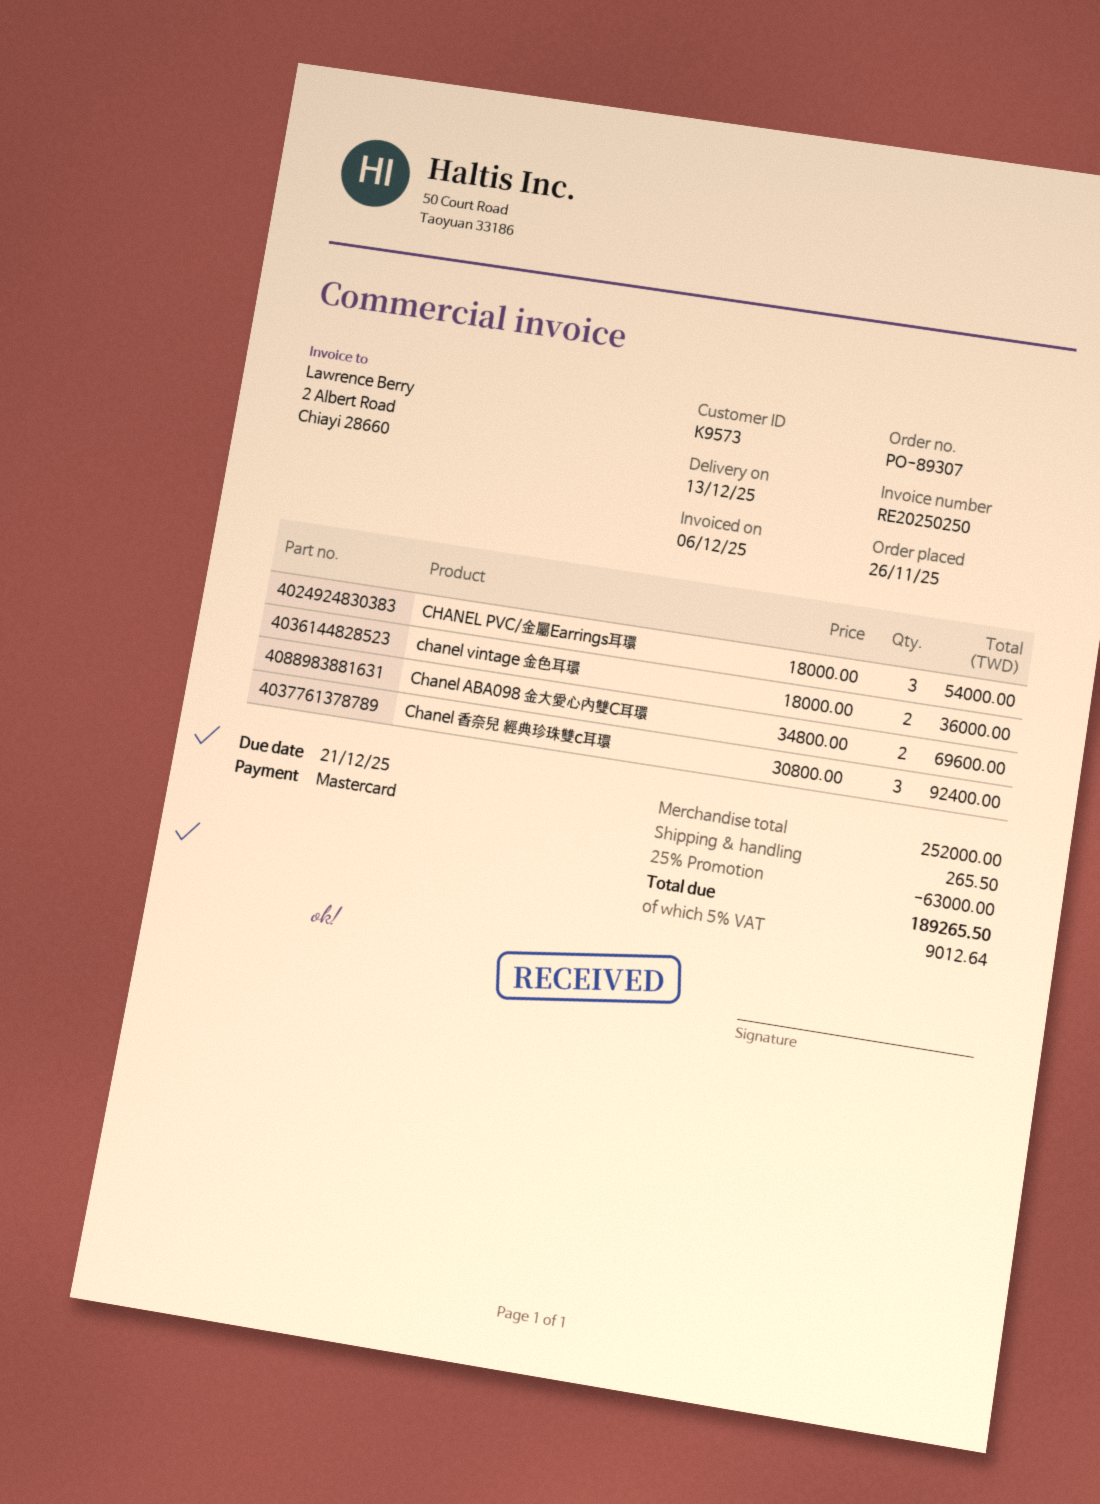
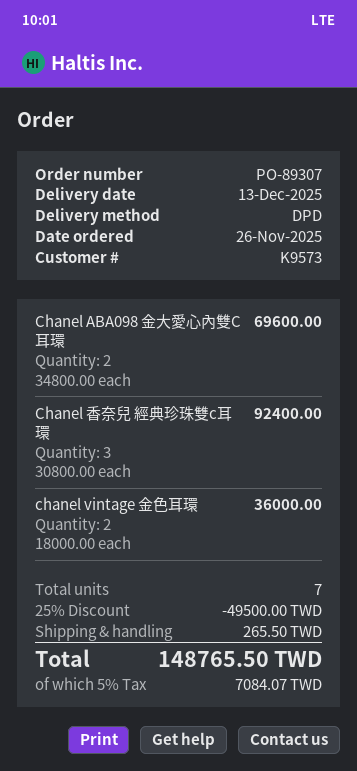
CHANEL PVC/金屬Earrings耳環: 3 x 18000.00 = 54000.00 -> none
discount: 25% = 63000.00 -> 25% = 49500.00
tax: 5% = 9012.64 -> 5% = 7084.07
total: 189265.50 -> 148765.50

